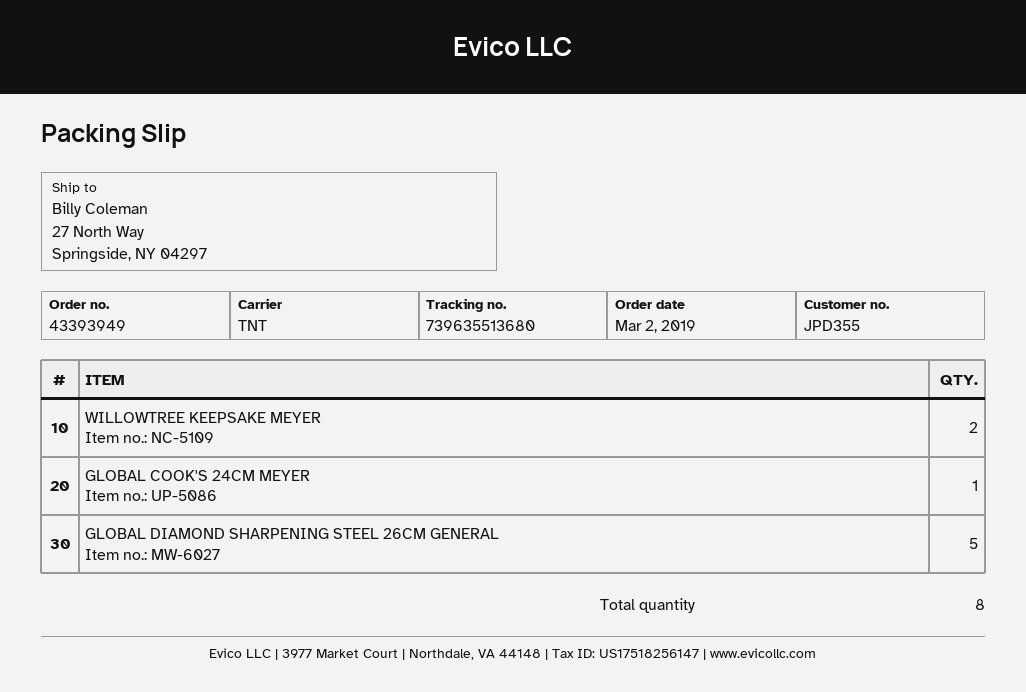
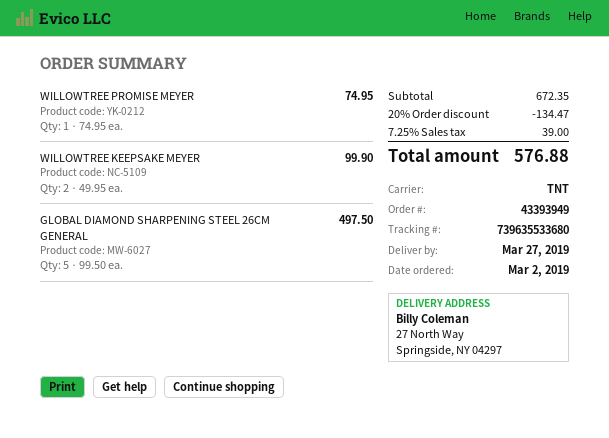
tracking number: 739635513680 -> 739635533680
GLOBAL COOK'S 24CM MEYER: 1 -> none
WILLOWTREE PROMISE MEYER: none -> 1

